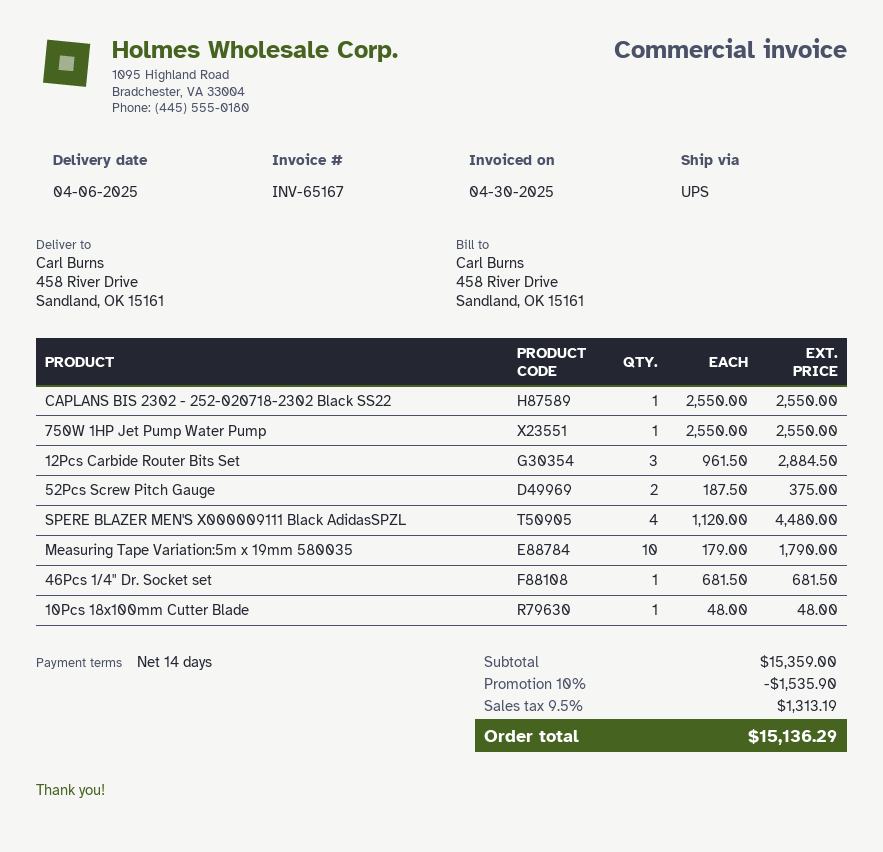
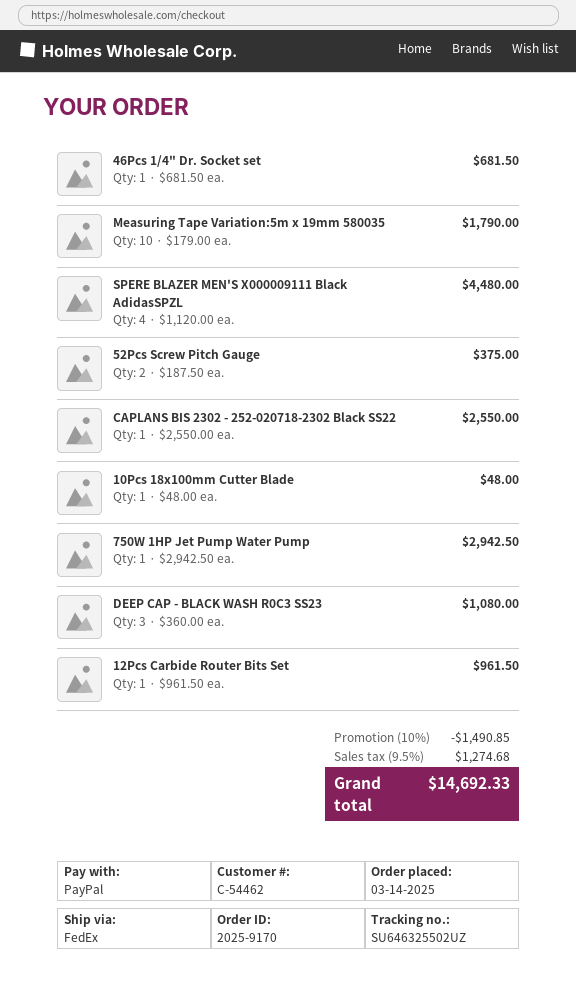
shipping method: UPS -> FedEx
750W 1HP Jet Pump Water Pump: 1 x 2550.00 = 2550.00 -> 1 x 2942.50 = 2942.50
12Pcs Carbide Router Bits Set: 3 x 961.50 = 2884.50 -> 1 x 961.50 = 961.50
DEEP CAP - BLACK WASH R0C3 SS23: none -> 3 x 360.00 = 1080.00
discount: 10% = 1535.90 -> 10% = 1490.85
tax: 9.5% = 1313.19 -> 9.5% = 1274.68
total: 15136.29 -> 14692.33

